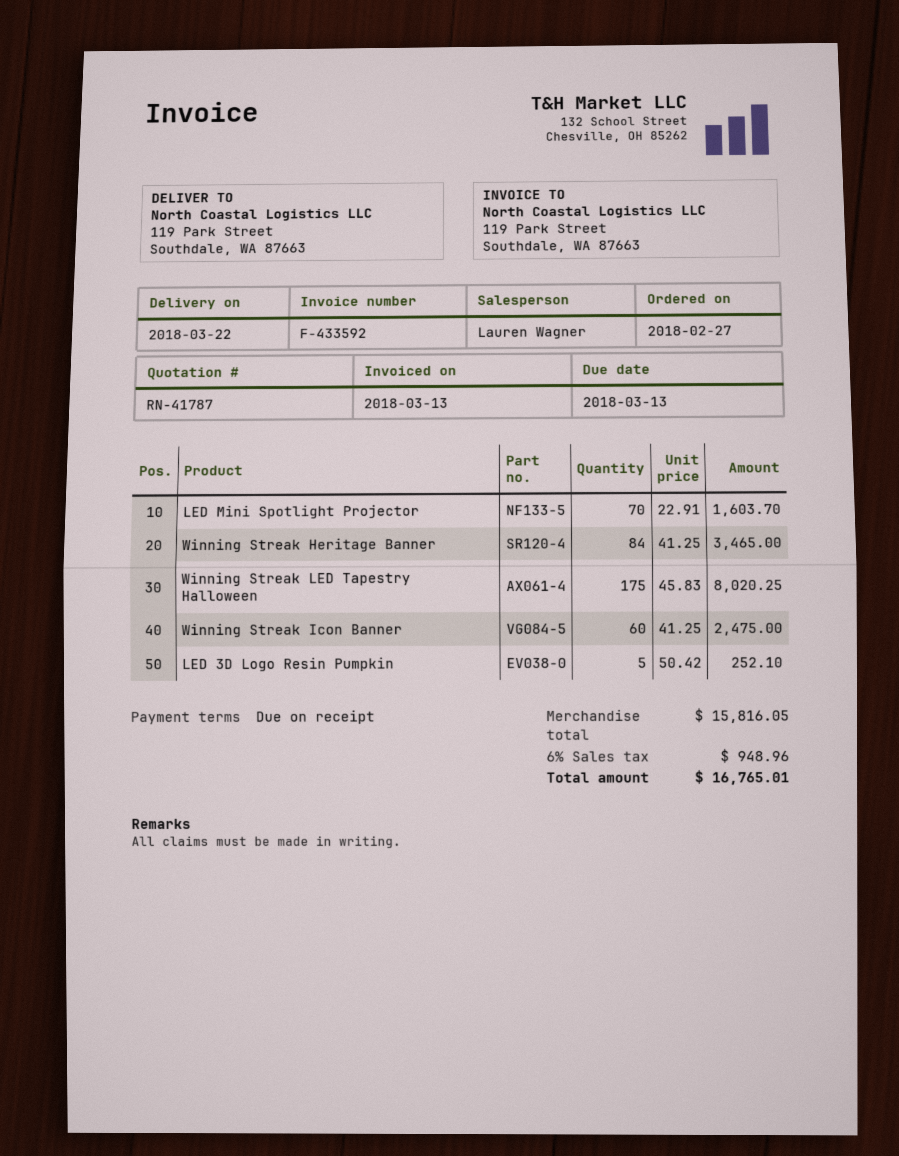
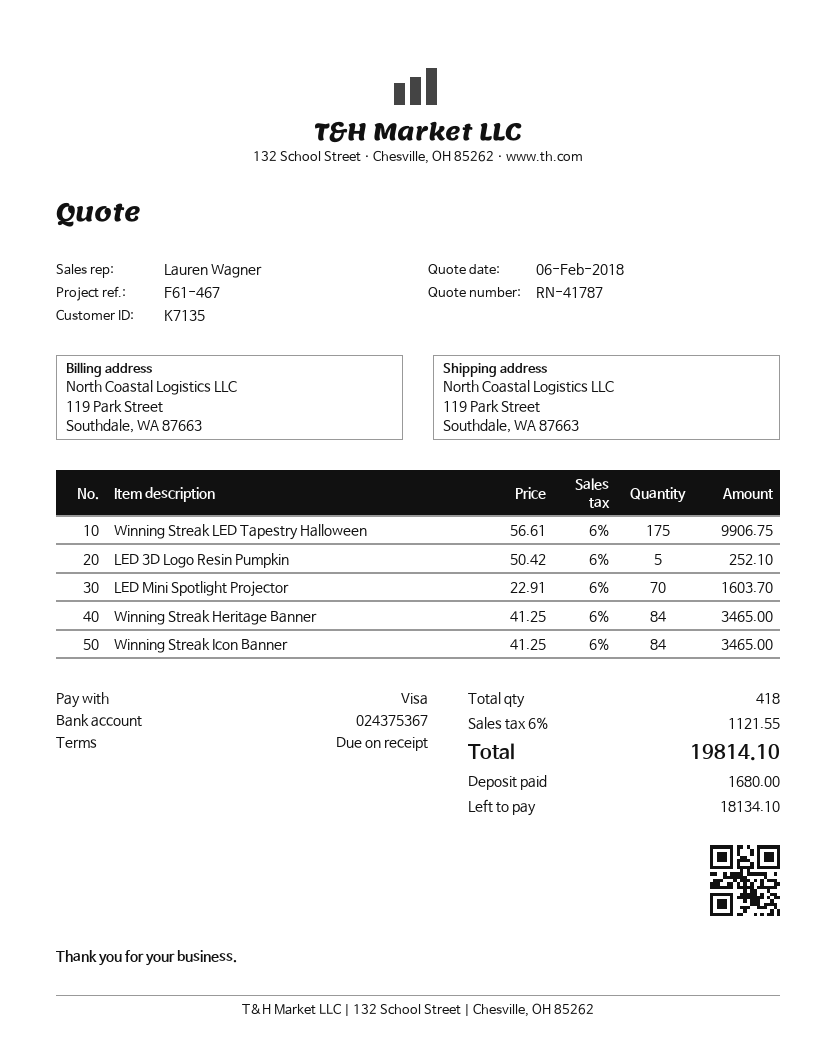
Winning Streak LED Tapestry Halloween: 175 x 45.83 = 8020.25 -> 175 x 56.61 = 9906.75
Winning Streak Icon Banner: 60 x 41.25 = 2475.00 -> 84 x 41.25 = 3465.00
tax: 6% = 948.96 -> 6% = 1121.55
total: 16765.01 -> 19814.10

